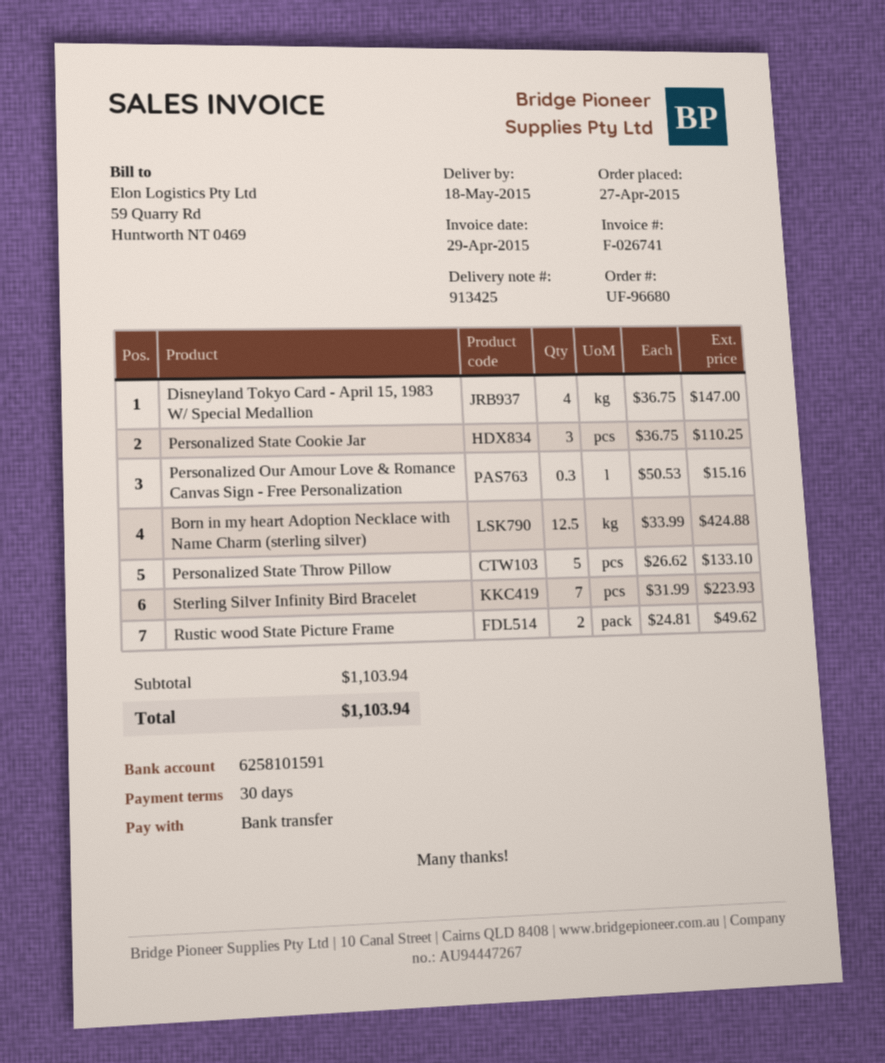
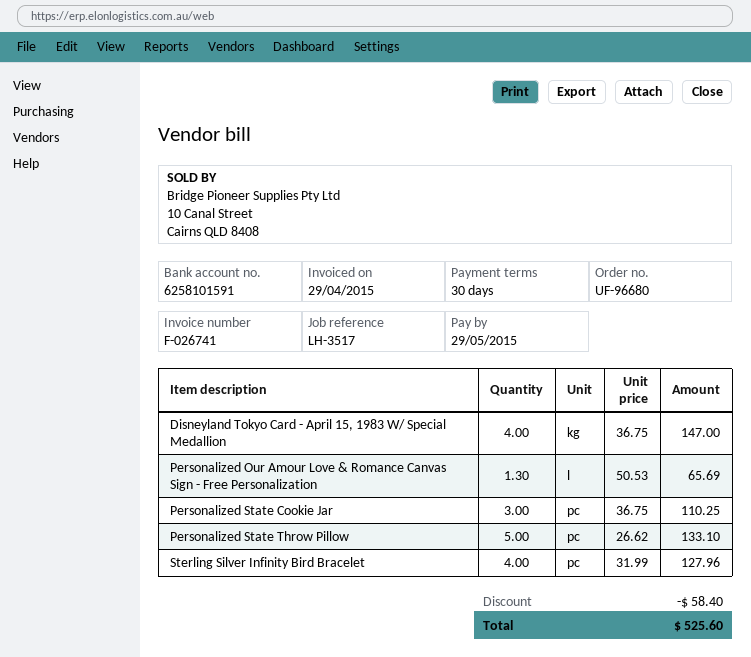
Personalized Our Amour Love & Romance Canvas Sign - Free Personalization: 0.3 x 50.53 = 15.16 -> 1.3 x 50.53 = 65.69
Born in my heart Adoption Necklace with Name Charm (sterling silver): 12.5 x 33.99 = 424.88 -> none
Sterling Silver Infinity Bird Bracelet: 7 x 31.99 = 223.93 -> 4 x 31.99 = 127.96
Rustic wood State Picture Frame: 2 x 24.81 = 49.62 -> none
discount: none -> 58.40
total: 1103.94 -> 525.60

